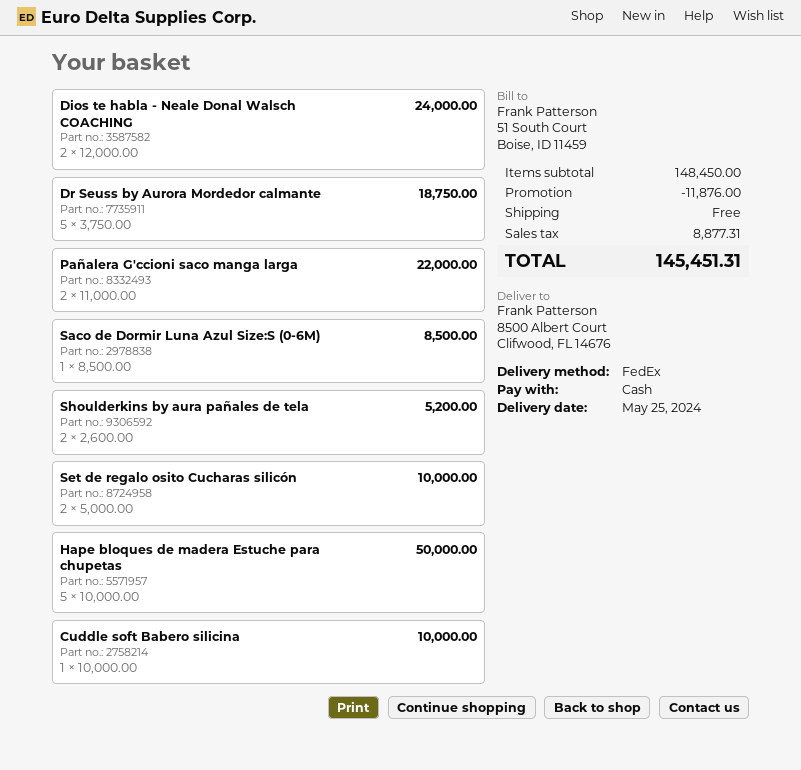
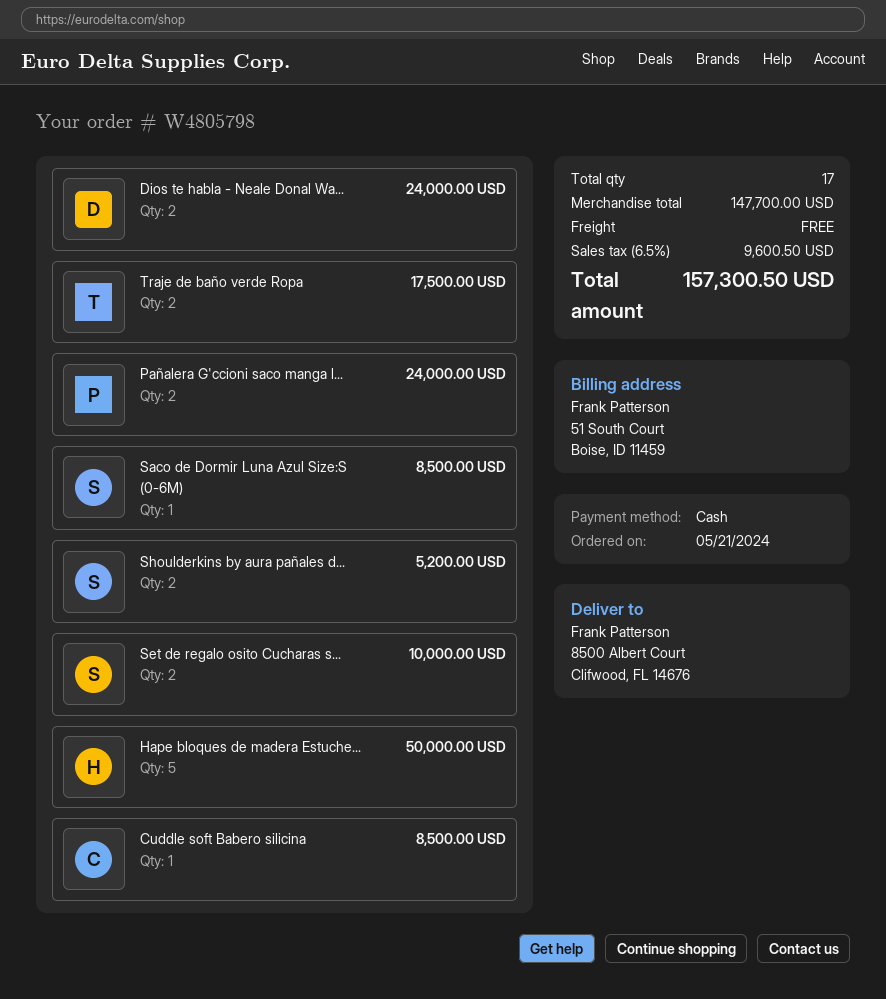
Dr Seuss by Aurora Mordedor calmante: 5 for 18750.00 -> none
Pañalera G'ccioni saco manga larga: 2 for 22000.00 -> 2 for 24000.00
Cuddle soft Babero silicina: 1 for 10000.00 -> 1 for 8500.00
Traje de baño verde Ropa: none -> 2 for 17500.00
subtotal: 148450.00 -> 147700.00
discount: 11876.00 -> none
tax: 8877.31 -> 9600.50
total: 145451.31 -> 157300.50

